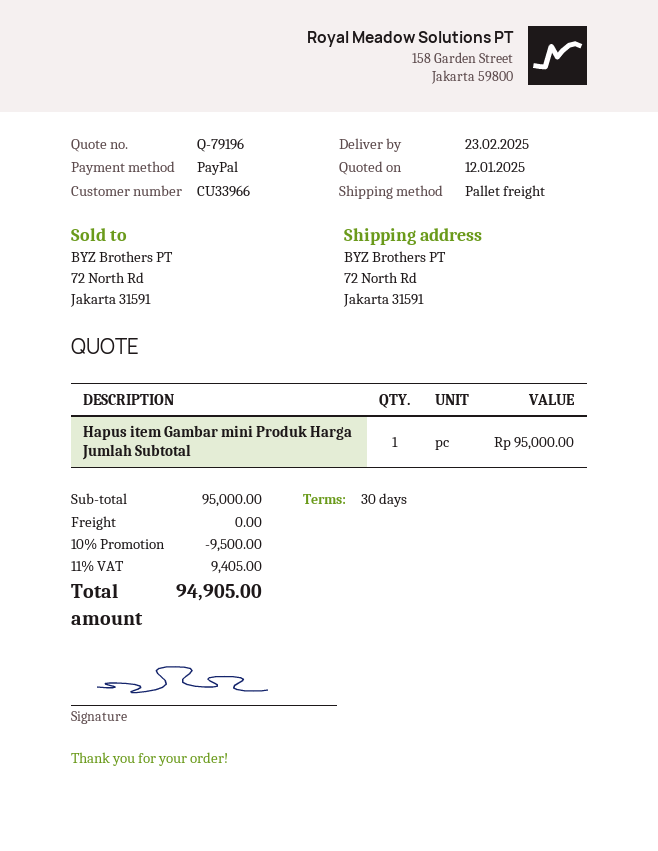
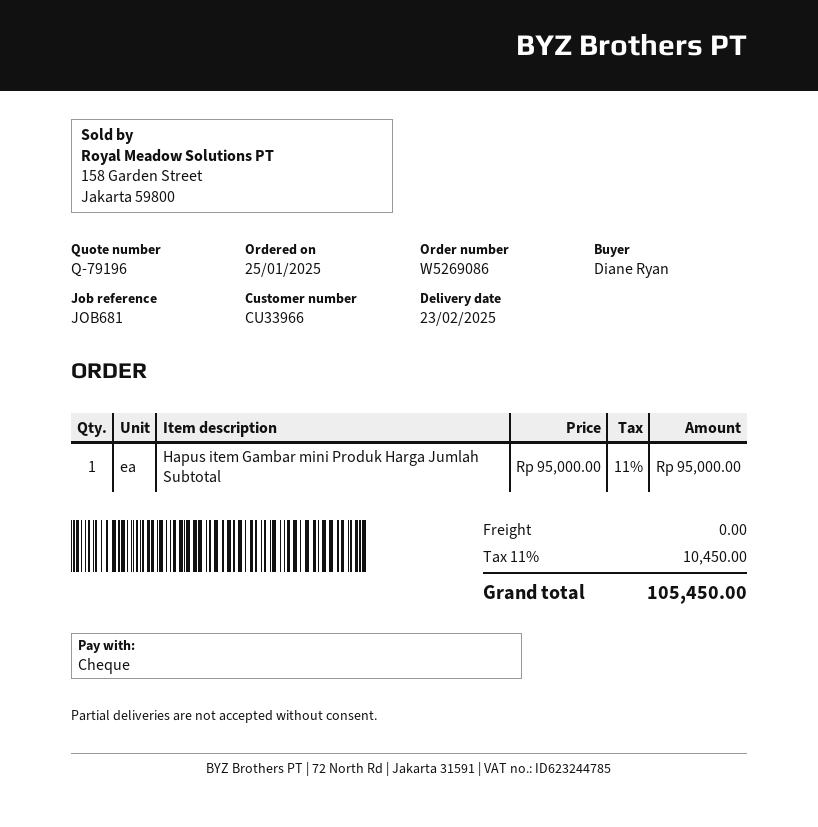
payment method: PayPal -> cheque
discount: 10% = 9500.00 -> none
tax: 11% = 9405.00 -> 11% = 10450.00
total: 94905.00 -> 105450.00

